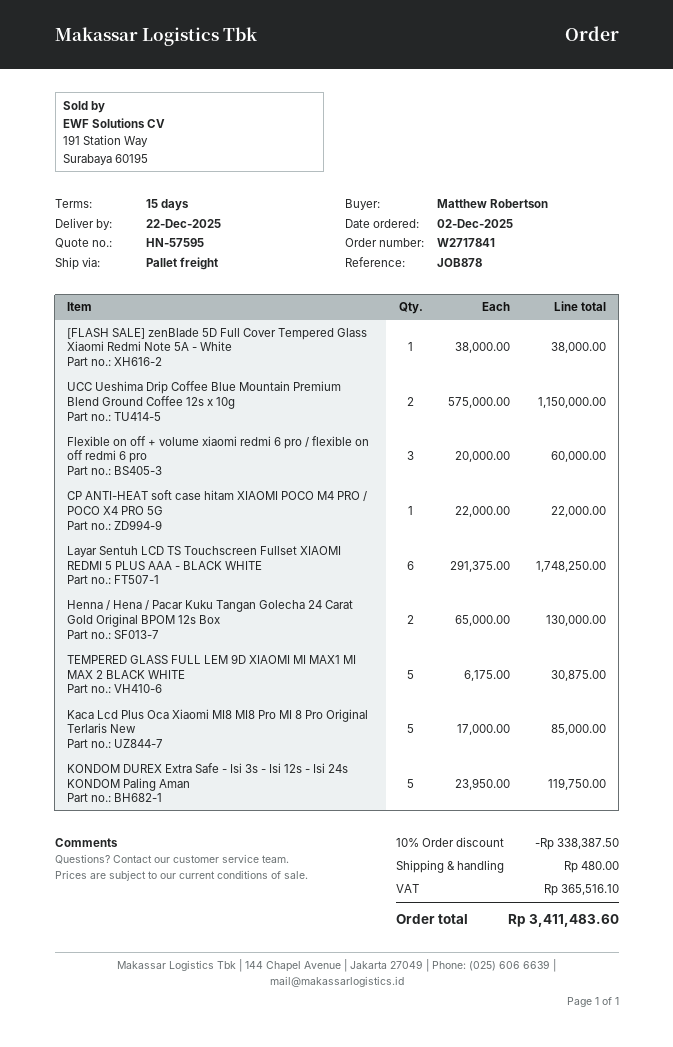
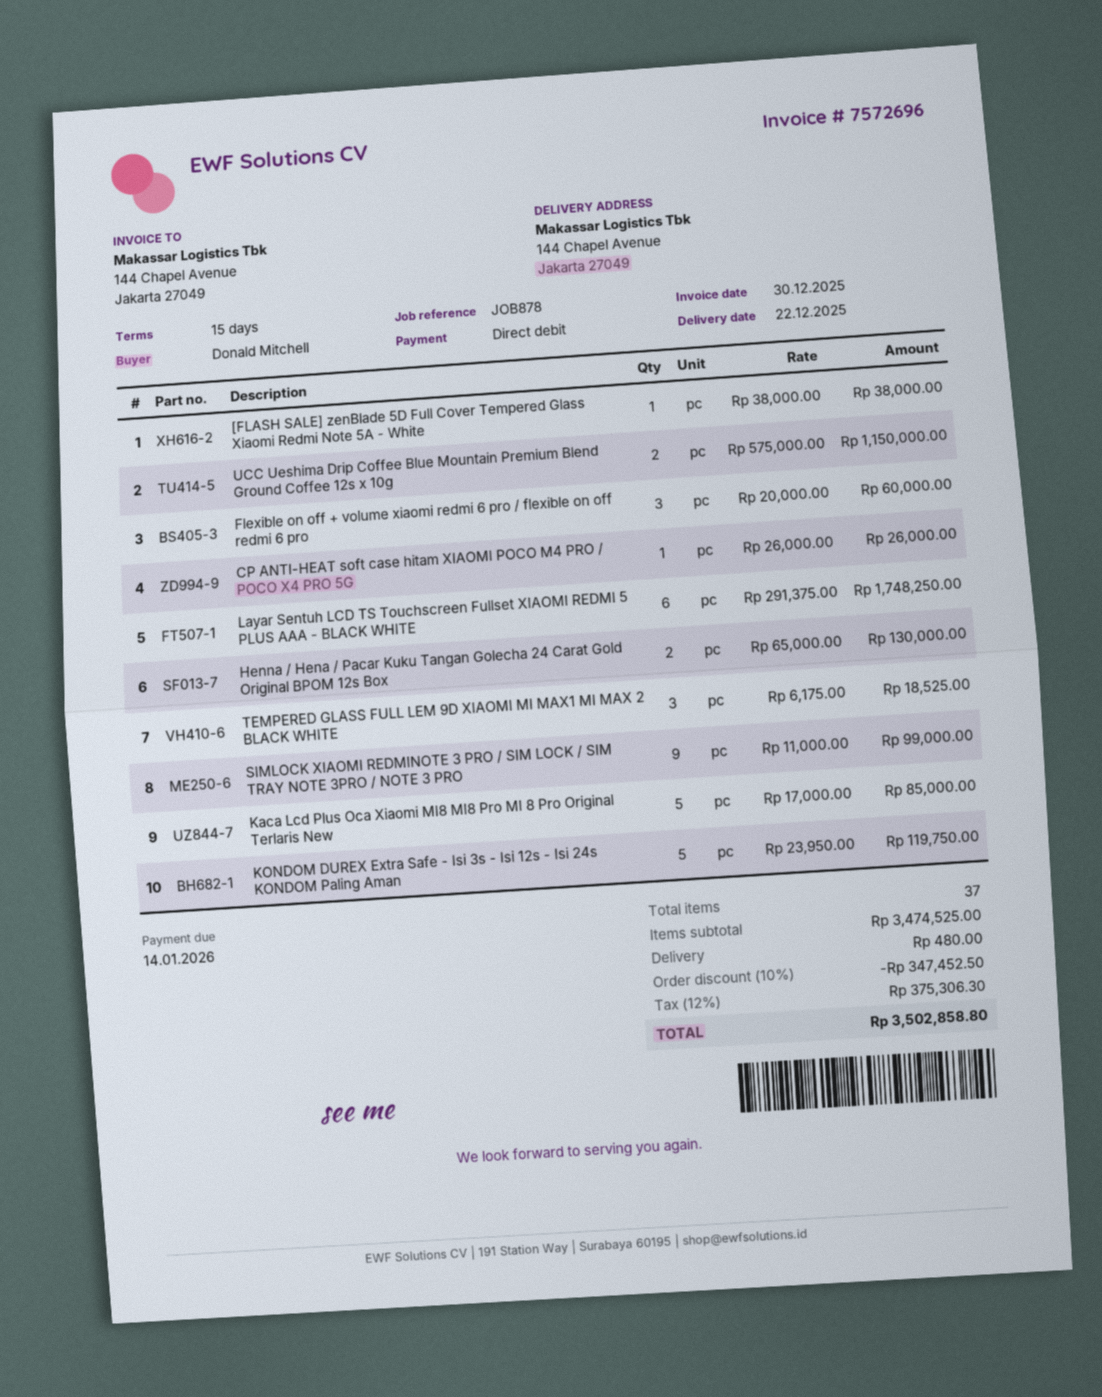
ordered by: Matthew Robertson -> Donald Mitchell
CP ANTI-HEAT soft case hitam XIAOMI POCO M4 PRO / POCO X4 PRO 5G: 1 x 22000.00 = 22000.00 -> 1 x 26000.00 = 26000.00
TEMPERED GLASS FULL LEM 9D XIAOMI MI MAX1 MI MAX 2 BLACK WHITE: 5 x 6175.00 = 30875.00 -> 3 x 6175.00 = 18525.00
SIMLOCK XIAOMI REDMINOTE 3 PRO / SIM LOCK / SIM TRAY NOTE 3PRO / NOTE 3 PRO: none -> 9 x 11000.00 = 99000.00
discount: 10% = 338387.50 -> 10% = 347452.50
tax: 365516.10 -> 375306.30
total: 3411483.60 -> 3502858.80

